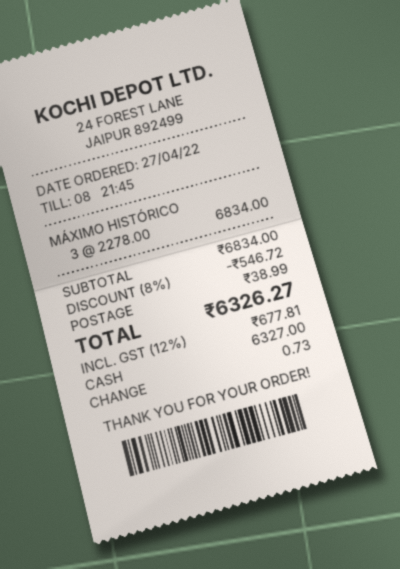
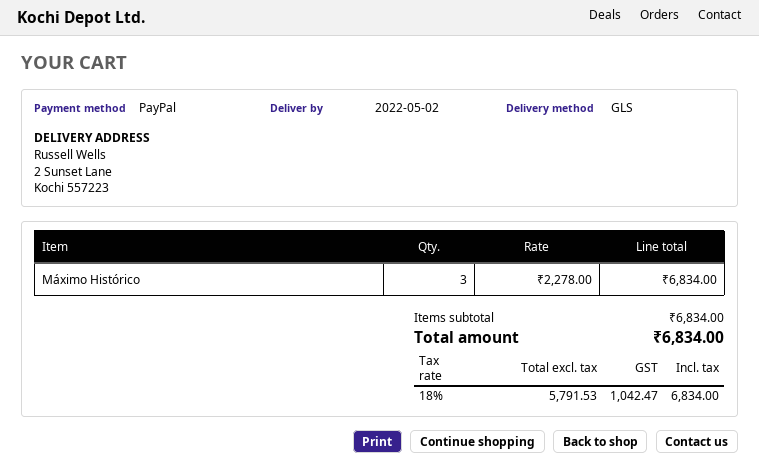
payment method: cash -> PayPal
discount: 8% = 546.72 -> none
shipping: 38.99 -> none
tax: 12% = 677.81 -> 18% = 1042.47
total: 6326.27 -> 6834.00

